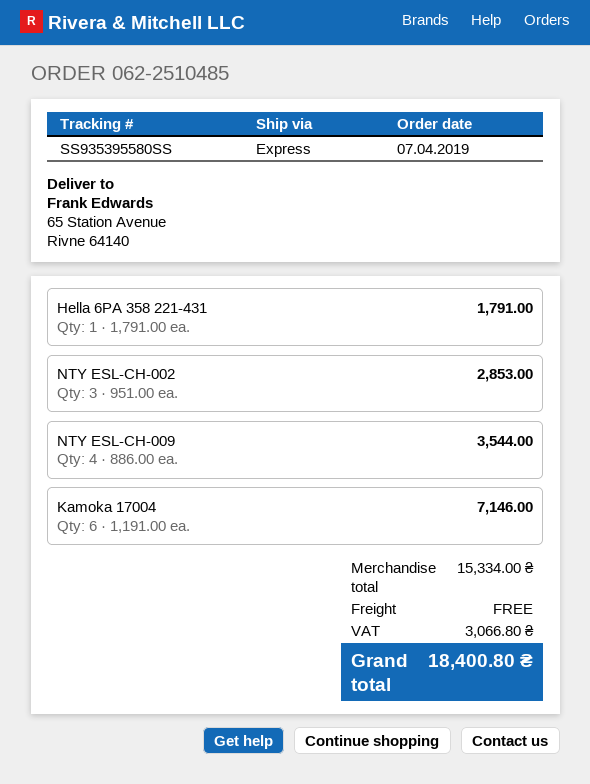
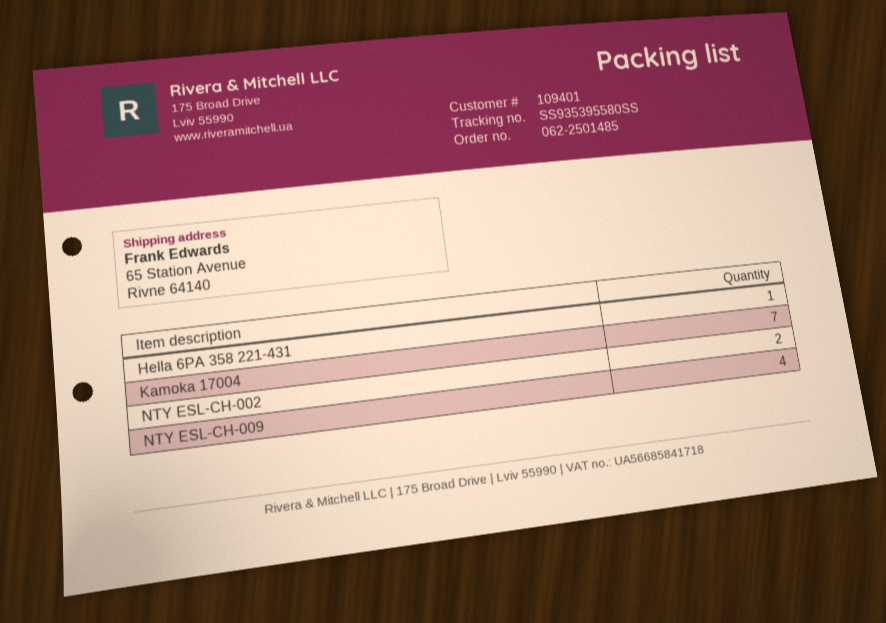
order number: 062-2510485 -> 062-2501485
NTY ESL-CH-002: 3 -> 2
Kamoka 17004: 6 -> 7

